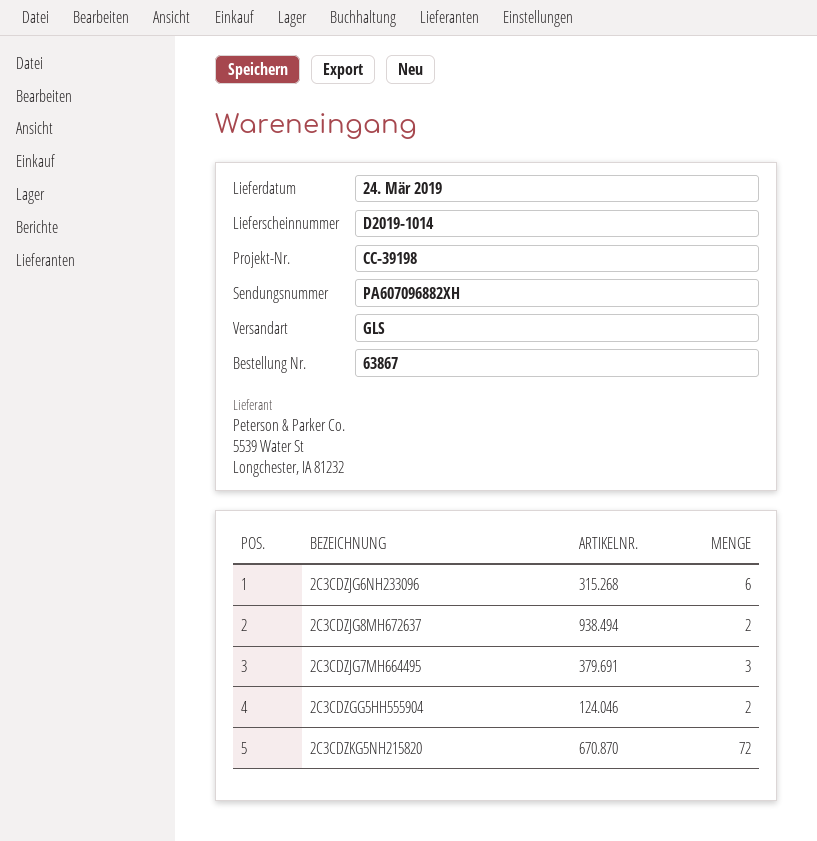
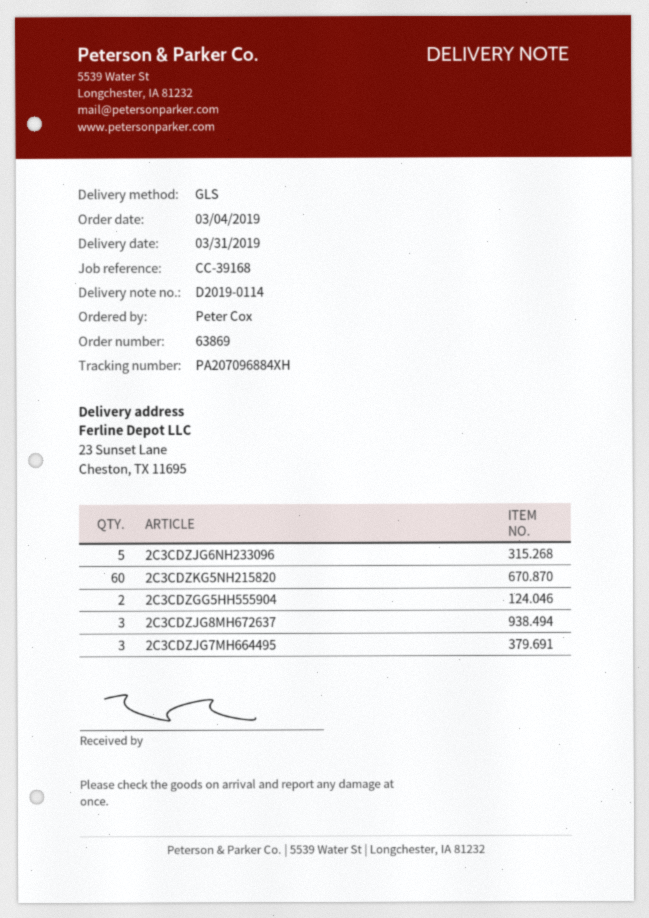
order number: 63867 -> 63869
delivery note number: D2019-1014 -> D2019-0114
delivery date: 2019-03-24 -> 2019-03-31
reference: CC-39198 -> CC-39168
tracking number: PA607096882XH -> PA207096884XH
2C3CDZJG6NH233096: 6 -> 5
2C3CDZJG8MH672637: 2 -> 3
2C3CDZKG5NH215820: 72 -> 60

